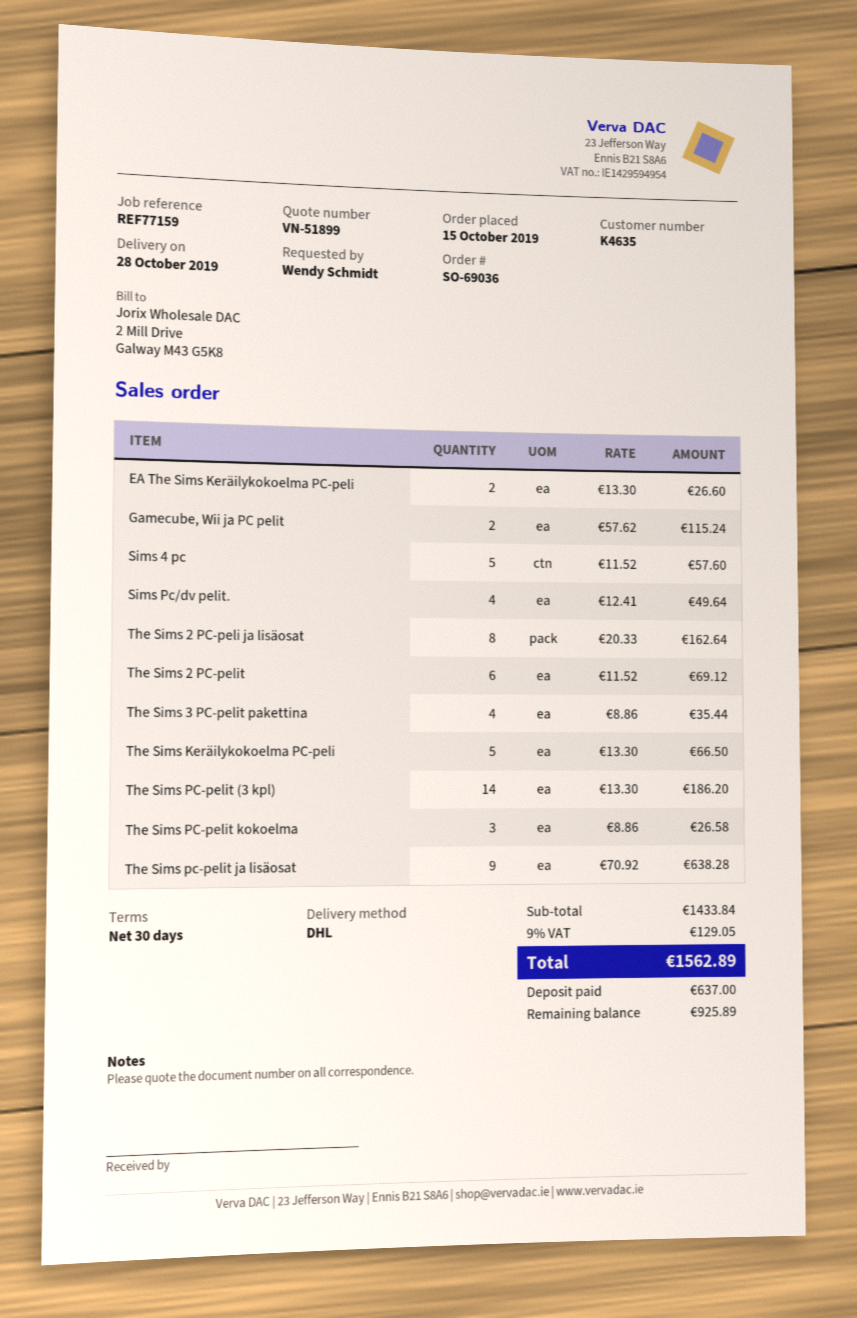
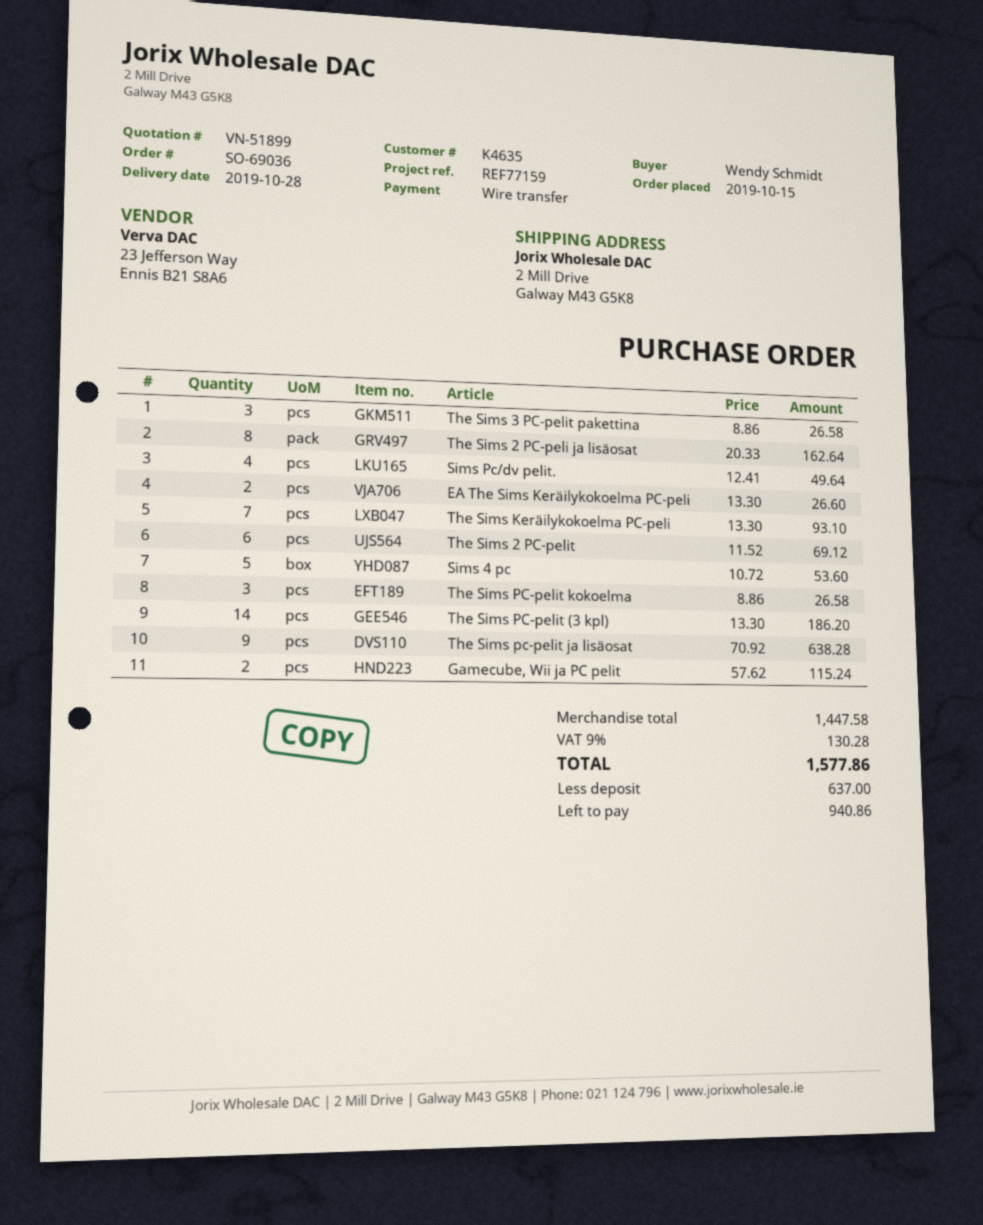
Sims 4 pc: 5 x 11.52 = 57.60 -> 5 x 10.72 = 53.60
The Sims 3 PC-pelit pakettina: 4 x 8.86 = 35.44 -> 3 x 8.86 = 26.58
The Sims Keräilykokoelma PC-peli: 5 x 13.30 = 66.50 -> 7 x 13.30 = 93.10
subtotal: 1433.84 -> 1447.58
tax: 9% = 129.05 -> 9% = 130.28
total: 1562.89 -> 1577.86
balance: 925.89 -> 940.86

